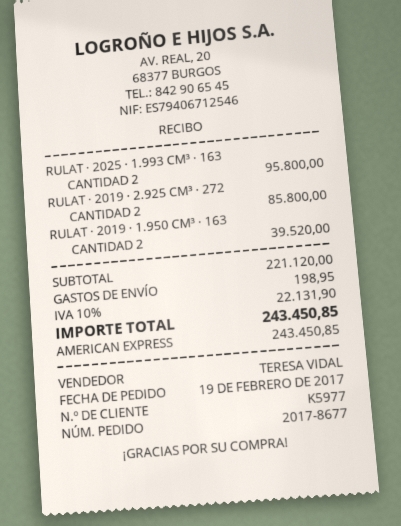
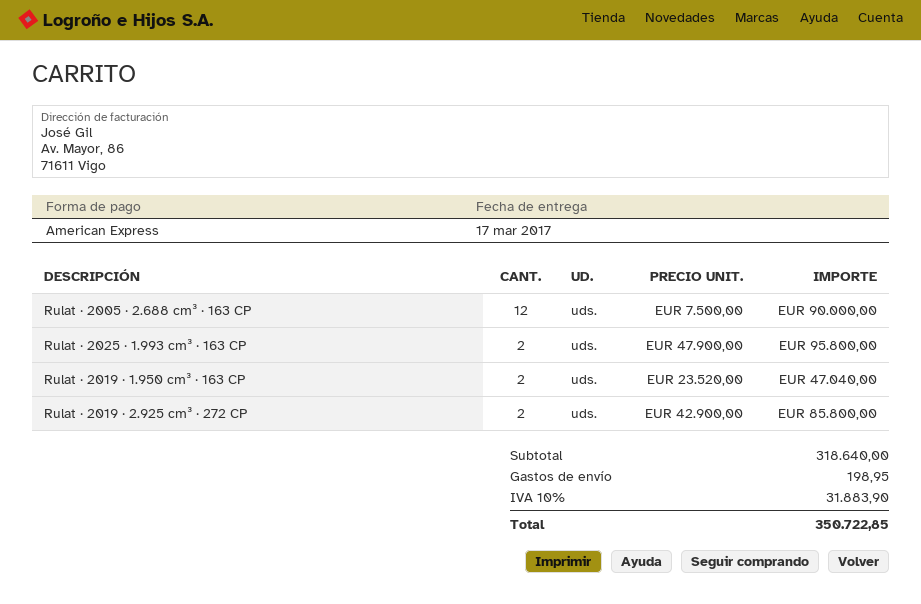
RULAT · 2019 · 1.950 CM³ · 163: 2 for 39520.00 -> 2 for 47040.00
Rulat · 2005 · 2.688 cm³ · 163 CP: none -> 12 for 90000.00
subtotal: 221120.00 -> 318640.00
tax: 10% = 22131.90 -> 10% = 31883.90
total: 243450.85 -> 350722.85

